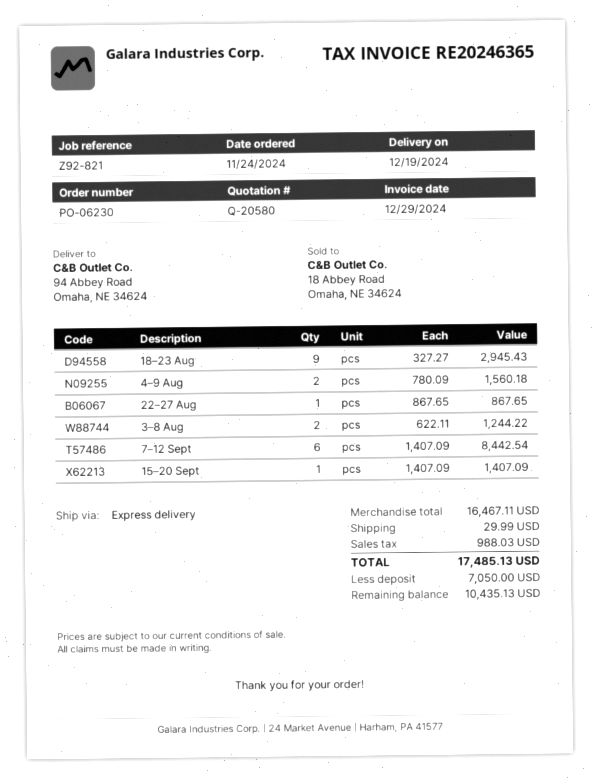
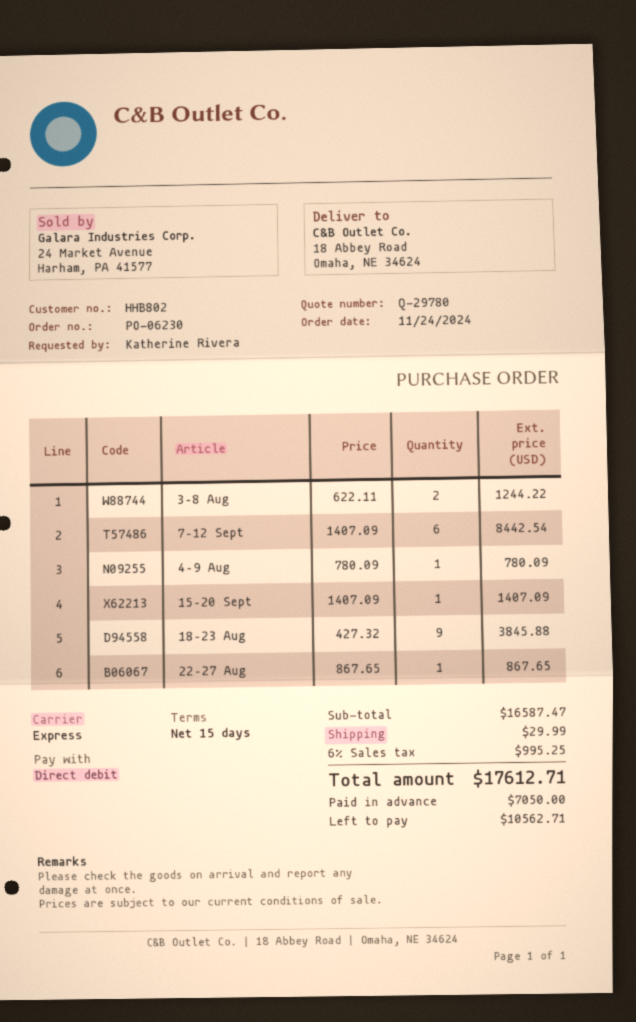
quote number: Q-20580 -> Q-29780
ship to: 94 Abbey Road, Omaha, NE 34624 -> 18 Abbey Road, Omaha, NE 34624
18–23 Aug: 9 x 327.27 = 2945.43 -> 9 x 427.32 = 3845.88
4–9 Aug: 2 x 780.09 = 1560.18 -> 1 x 780.09 = 780.09
subtotal: 16467.11 -> 16587.47
tax: 988.03 -> 995.25
total: 17485.13 -> 17612.71
balance: 10435.13 -> 10562.71

